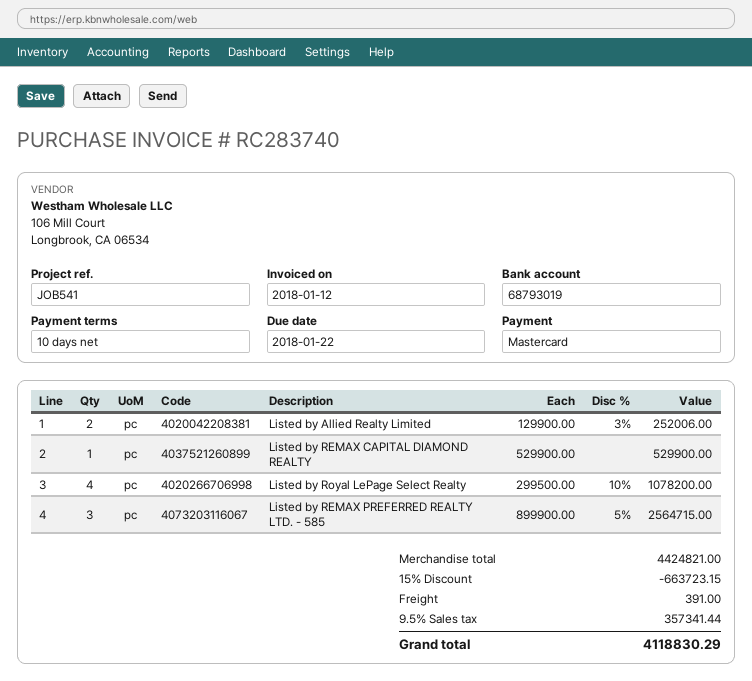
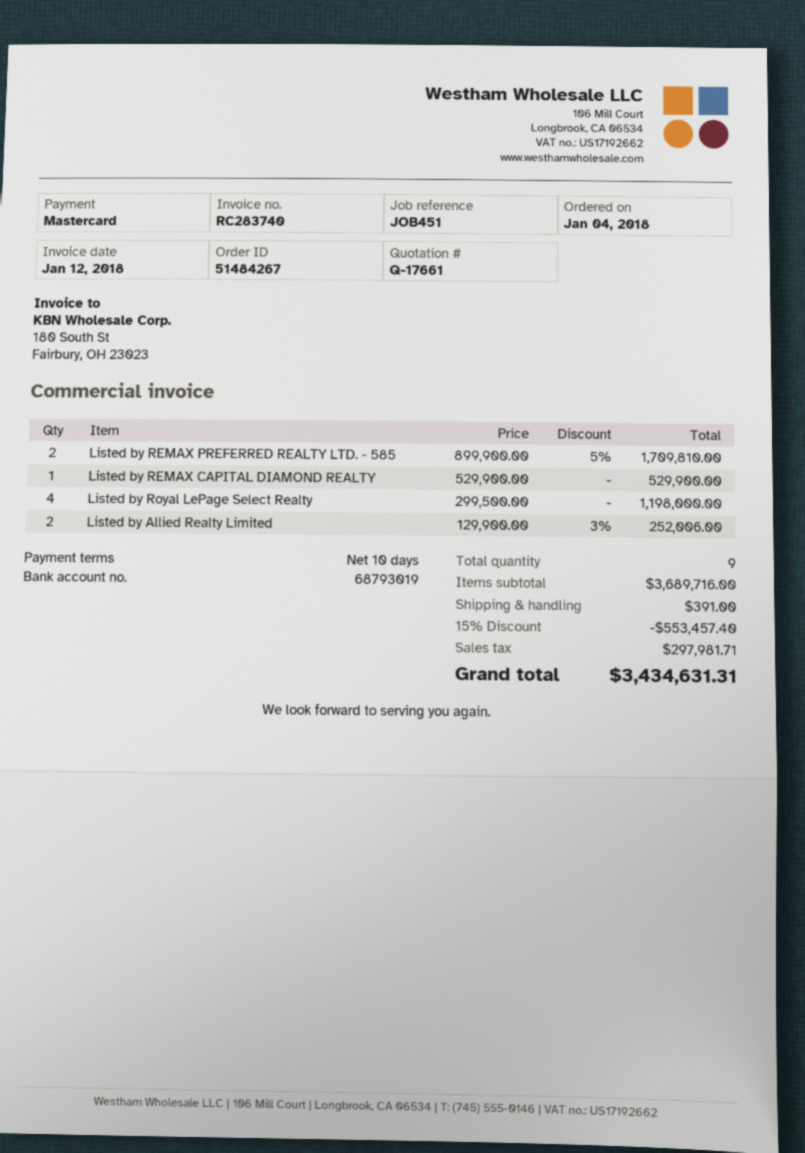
reference: JOB541 -> JOB451
Listed by Royal LePage Select Realty: 4 x 299500.00 - 10% = 1078200.00 -> 4 x 299500.00 = 1198000.00
Listed by REMAX PREFERRED REALTY LTD. - 585: 3 x 899900.00 - 5% = 2564715.00 -> 2 x 899900.00 - 5% = 1709810.00
subtotal: 4424821.00 -> 3689716.00
discount: 15% = 663723.15 -> 15% = 553457.40
tax: 357341.44 -> 297981.71
total: 4118830.29 -> 3434631.31

